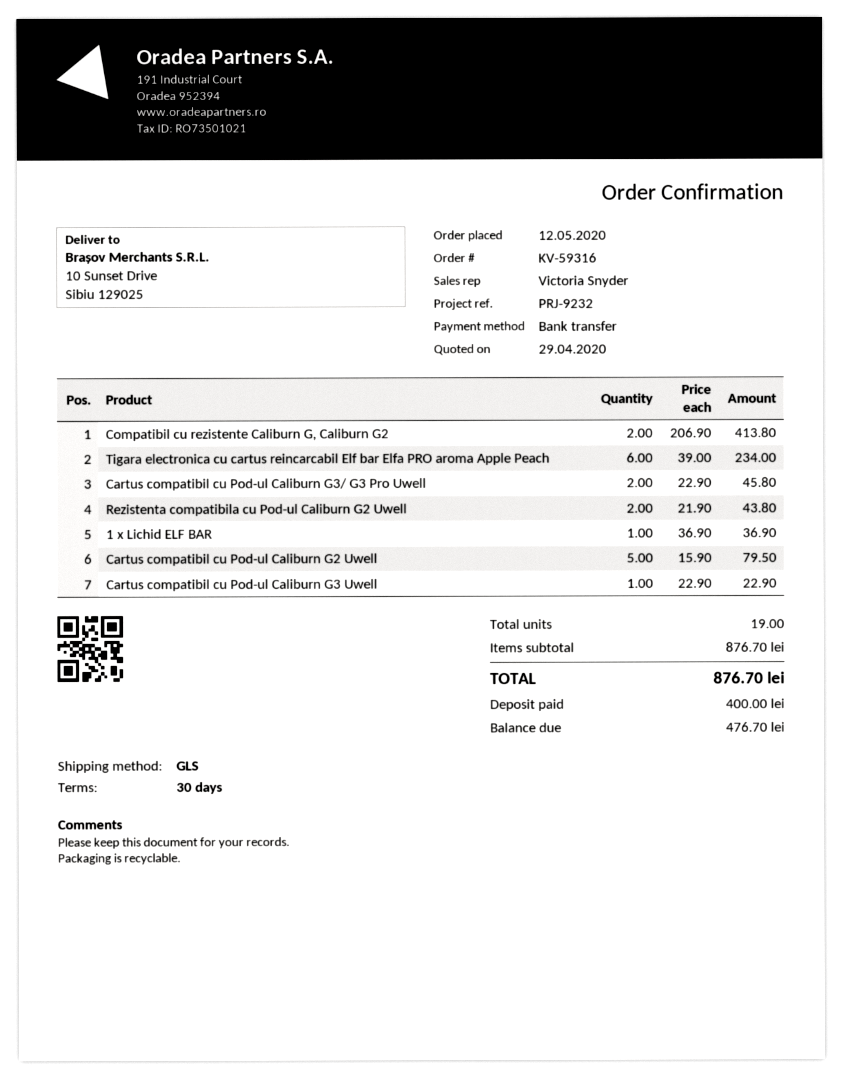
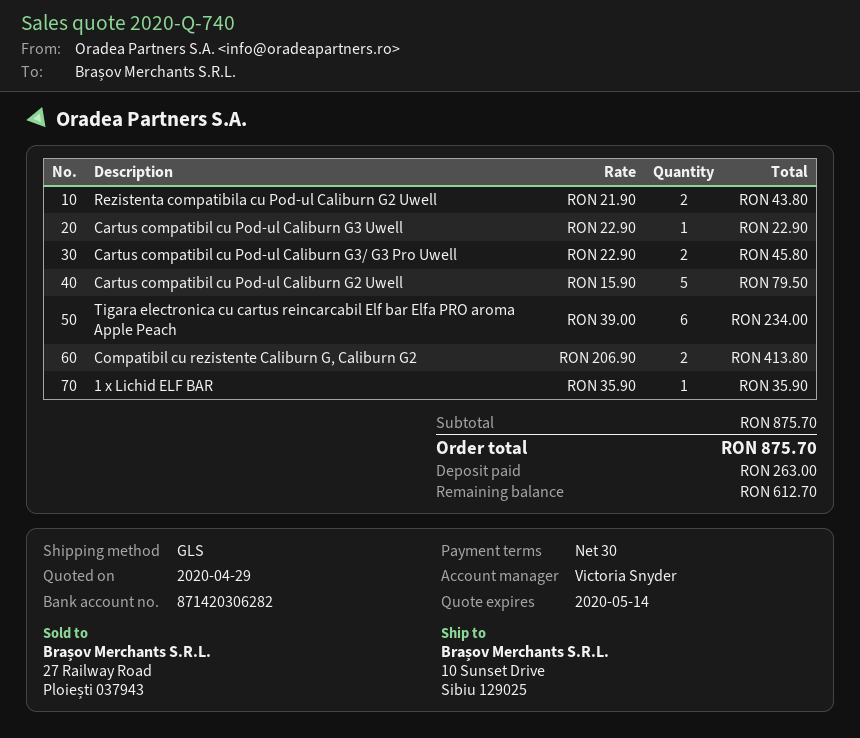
1 x Lichid ELF BAR: 1 x 36.90 = 36.90 -> 1 x 35.90 = 35.90
subtotal: 876.70 -> 875.70
total: 876.70 -> 875.70
deposit: 400.00 -> 263.00
balance: 476.70 -> 612.70

